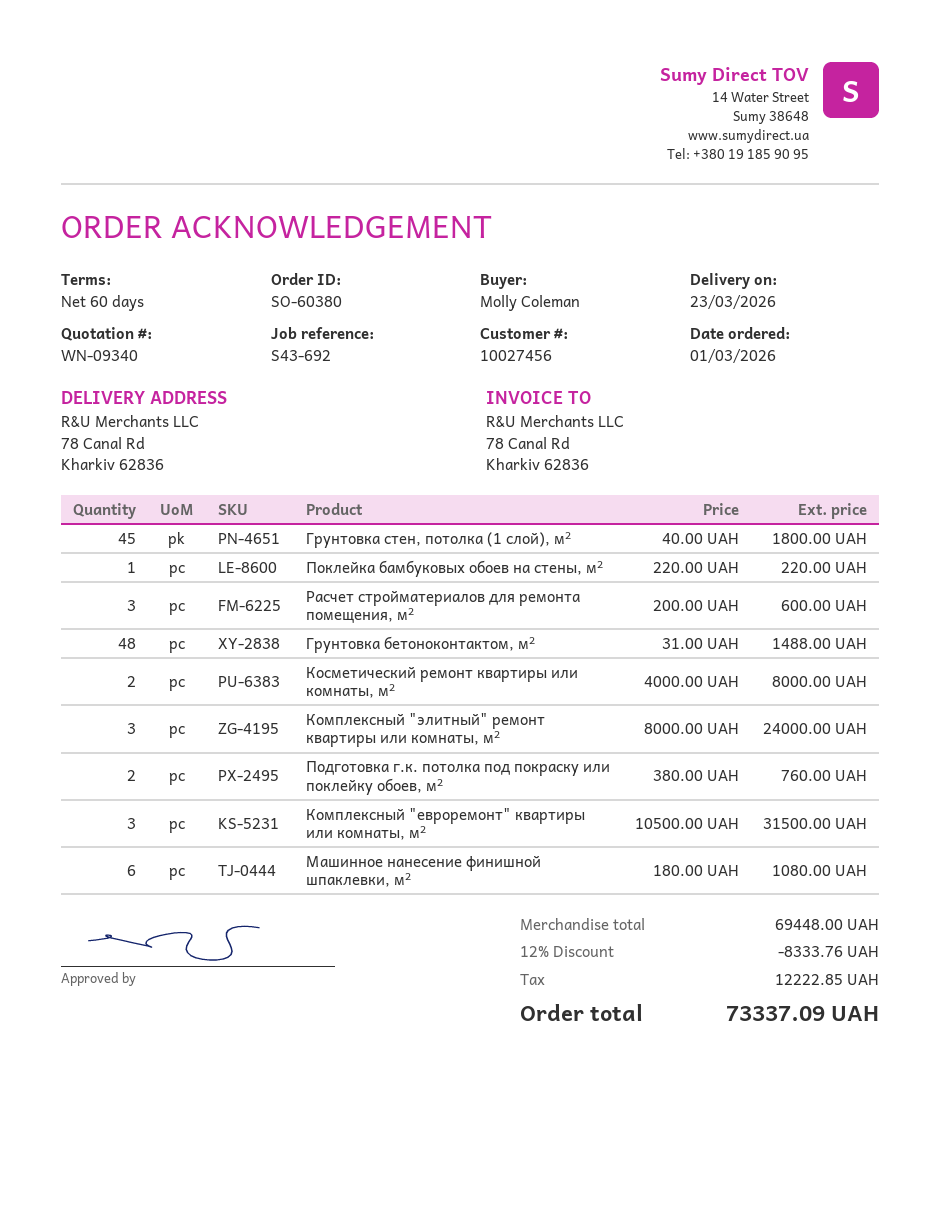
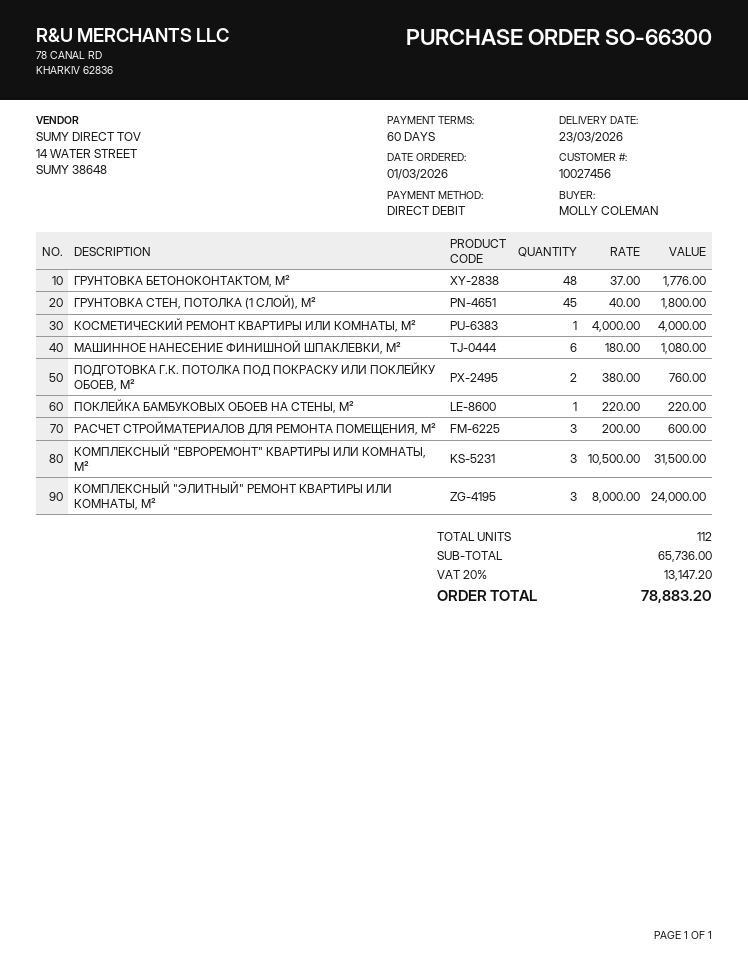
order number: SO-60380 -> SO-66300
Грунтовка бетоноконтактом, м²: 48 x 31.00 = 1488.00 -> 48 x 37.00 = 1776.00
Косметический ремонт квартиры или комнаты, м²: 2 x 4000.00 = 8000.00 -> 1 x 4000.00 = 4000.00
subtotal: 69448.00 -> 65736.00
discount: 12% = 8333.76 -> none
tax: 12222.85 -> 13147.20
total: 73337.09 -> 78883.20

